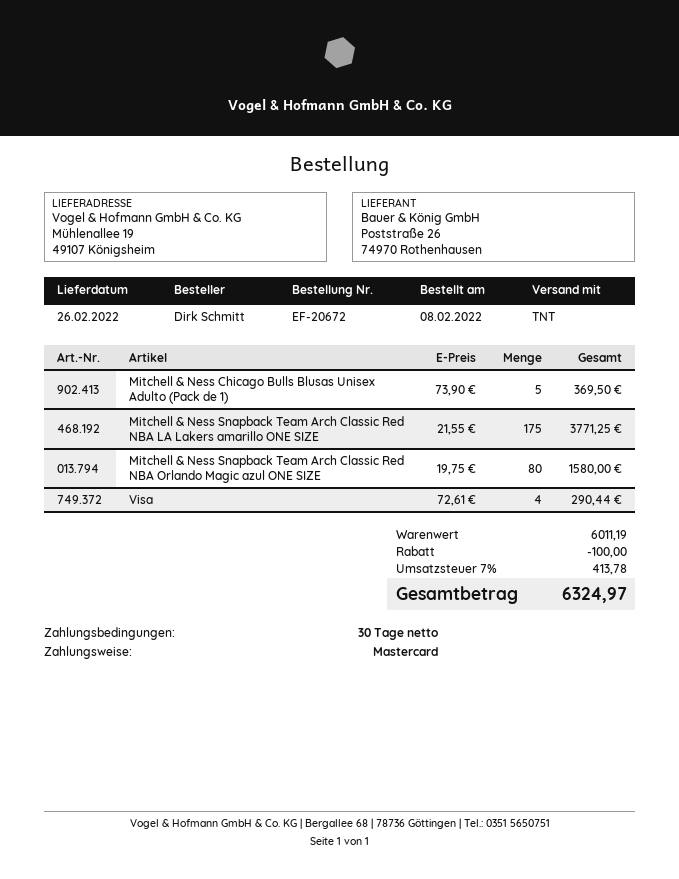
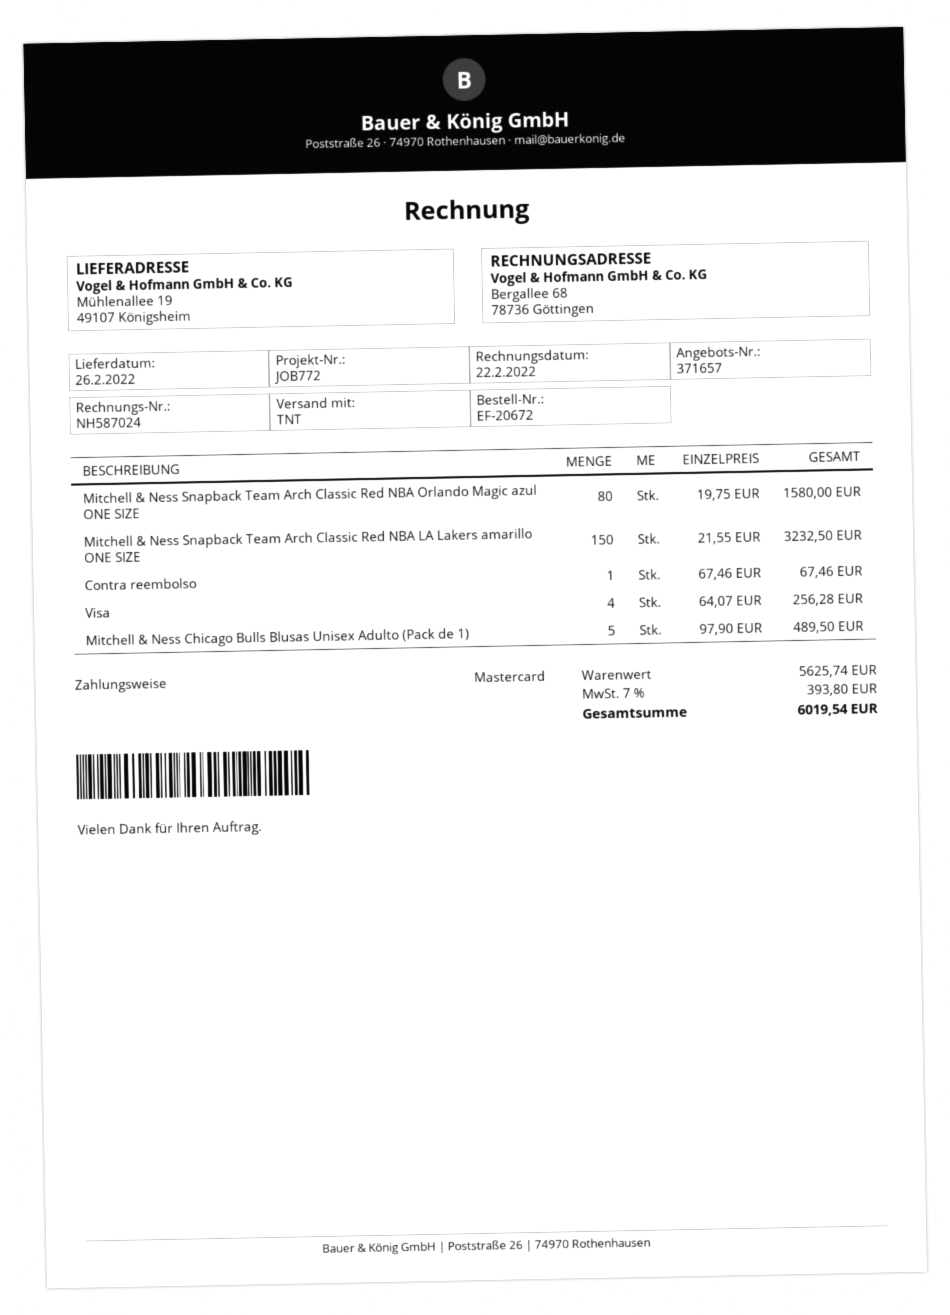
Mitchell & Ness Chicago Bulls Blusas Unisex Adulto (Pack de 1): 5 x 73.90 = 369.50 -> 5 x 97.90 = 489.50
Mitchell & Ness Snapback Team Arch Classic Red NBA LA Lakers amarillo ONE SIZE: 175 x 21.55 = 3771.25 -> 150 x 21.55 = 3232.50
Visa: 4 x 72.61 = 290.44 -> 4 x 64.07 = 256.28
Contra reembolso: none -> 1 x 67.46 = 67.46
subtotal: 6011.19 -> 5625.74
discount: 100.00 -> none
tax: 7% = 413.78 -> 7% = 393.80
total: 6324.97 -> 6019.54

